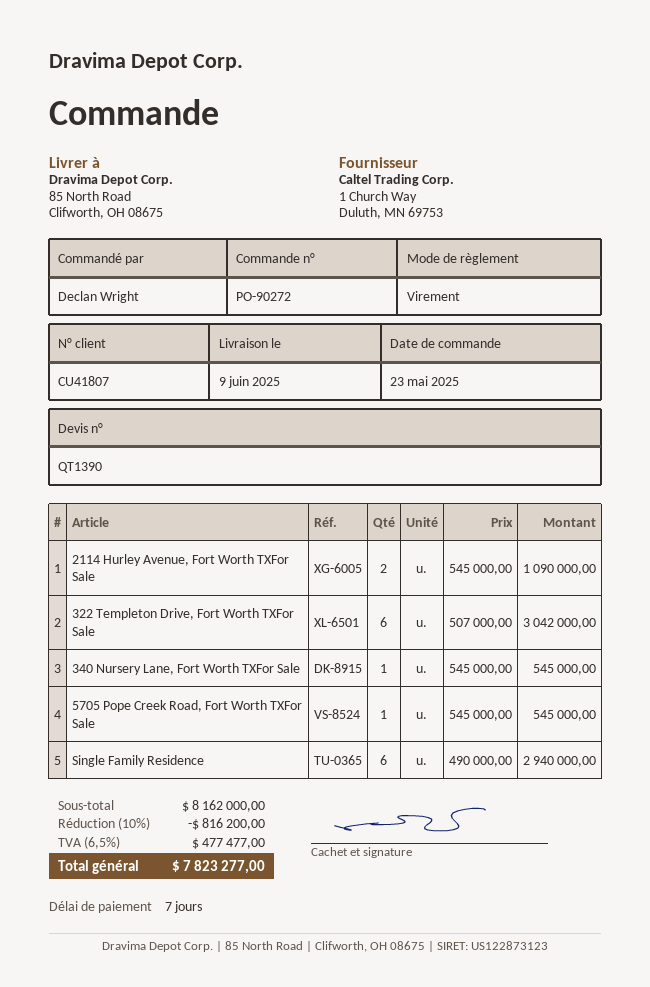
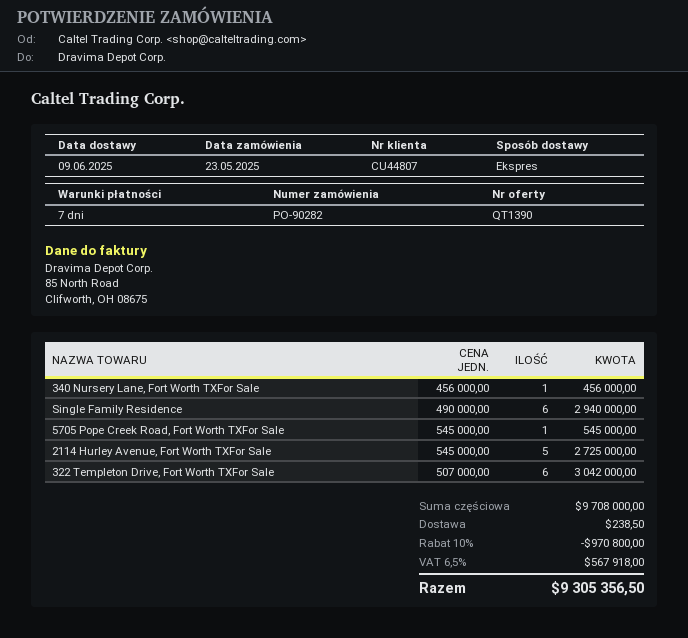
order number: PO-90272 -> PO-90282
customer number: CU41807 -> CU44807
2114 Hurley Avenue, Fort Worth TXFor Sale: 2 x 545000.00 = 1090000.00 -> 5 x 545000.00 = 2725000.00
340 Nursery Lane, Fort Worth TXFor Sale: 1 x 545000.00 = 545000.00 -> 1 x 456000.00 = 456000.00
subtotal: 8162000.00 -> 9708000.00
discount: 10% = 816200.00 -> 10% = 970800.00
shipping: none -> 238.50
tax: 6.5% = 477477.00 -> 6.5% = 567918.00
total: 7823277.00 -> 9305356.50

